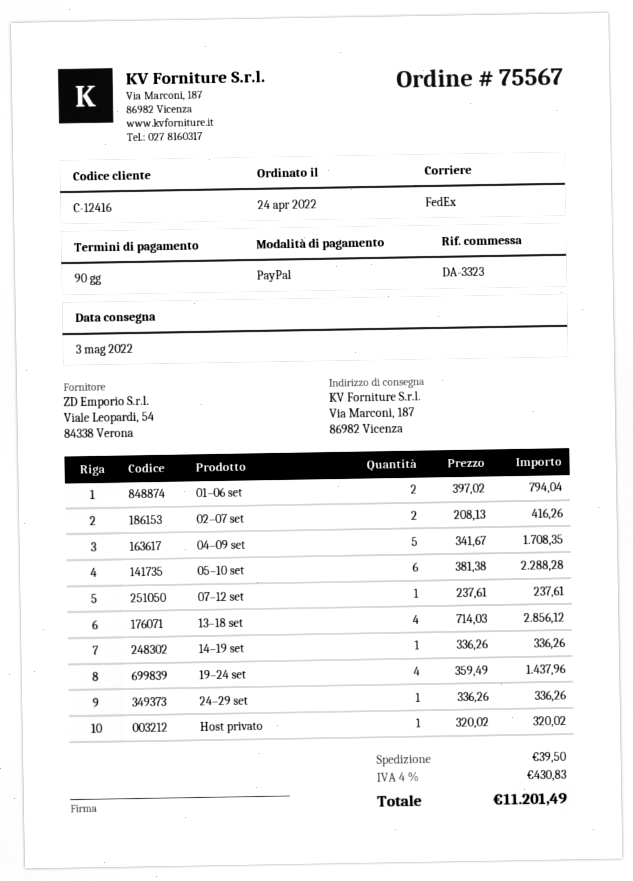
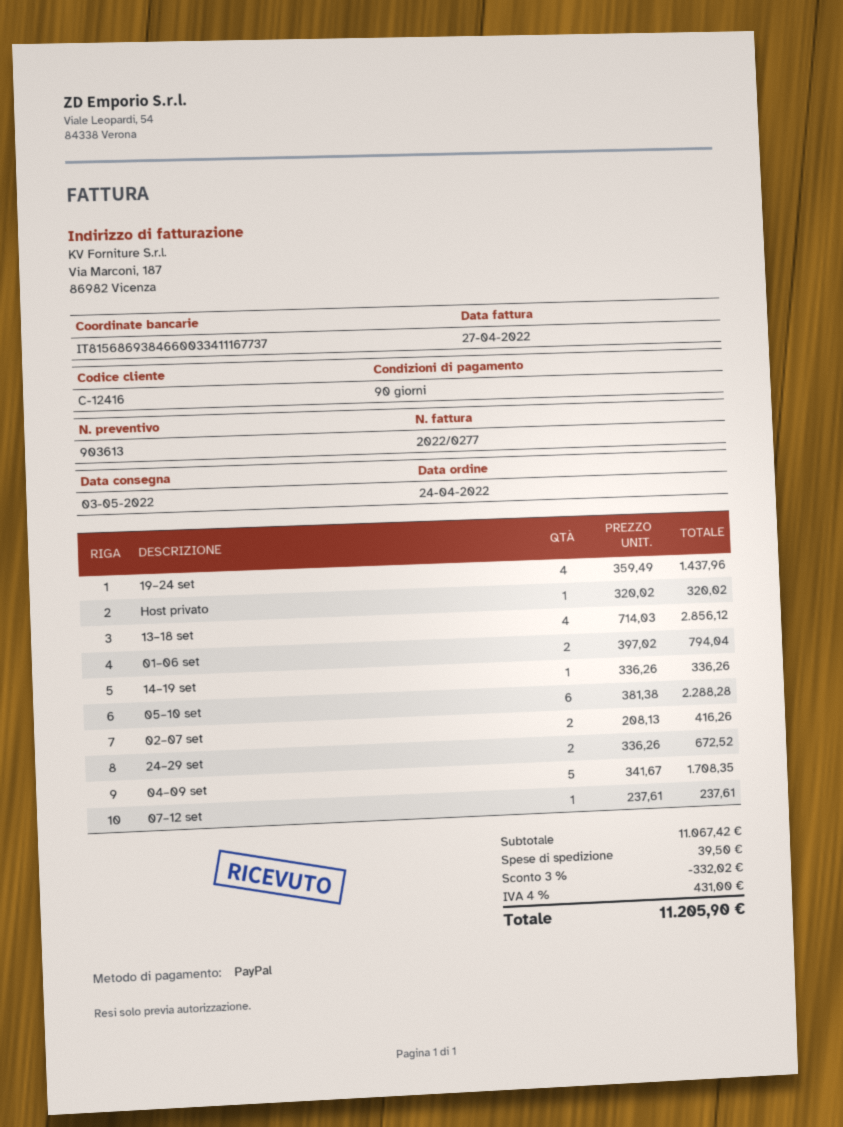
24–29 set: 1 x 336.26 = 336.26 -> 2 x 336.26 = 672.52
discount: none -> 3% = 332.02
tax: 4% = 430.83 -> 4% = 431.00
total: 11201.49 -> 11205.90

